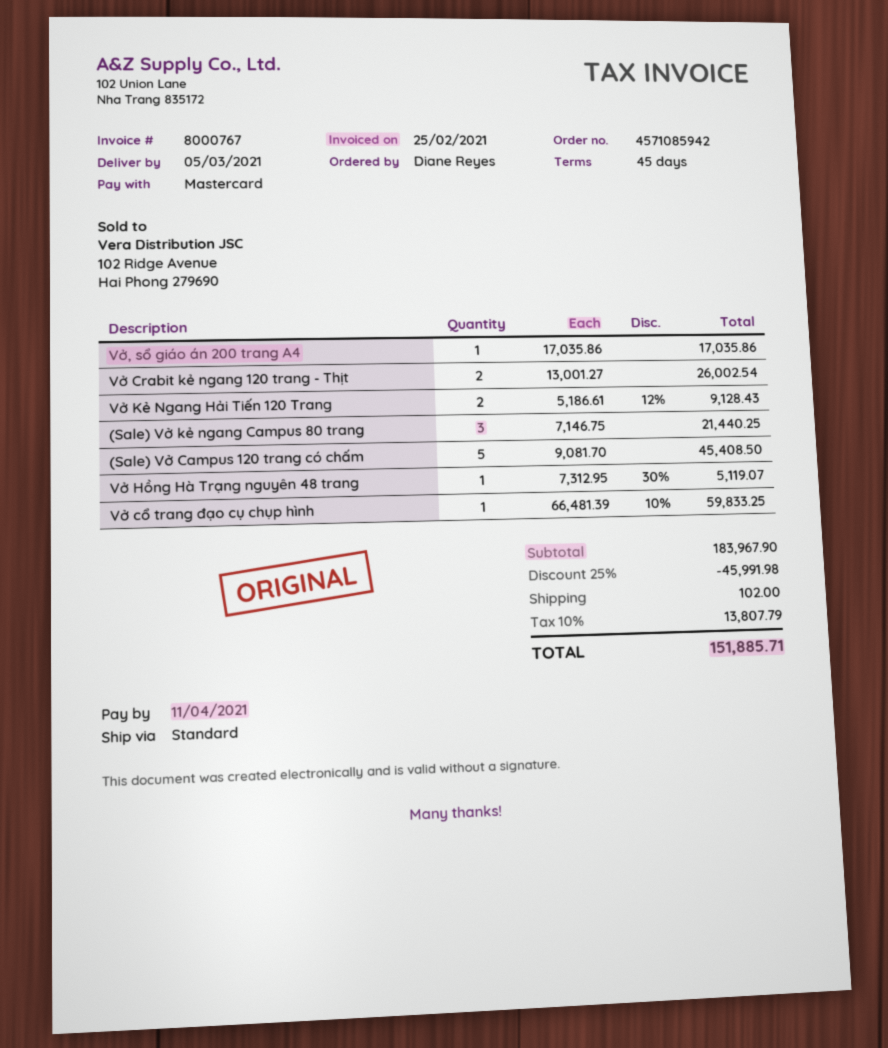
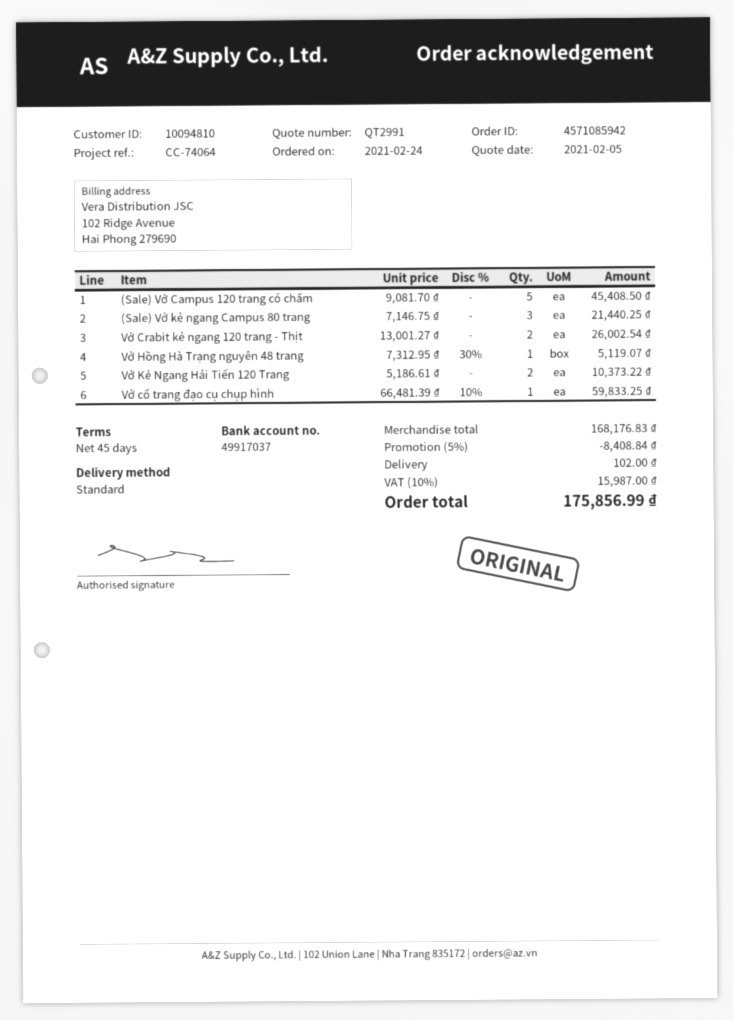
Vở, sổ giáo án 200 trang A4: 1 x 17035.86 = 17035.86 -> none
Vở Kẻ Ngang Hải Tiến 120 Trang: 2 x 5186.61 - 12% = 9128.43 -> 2 x 5186.61 = 10373.22
subtotal: 183967.90 -> 168176.83
discount: 25% = 45991.98 -> 5% = 8408.84
tax: 10% = 13807.79 -> 10% = 15987.00
total: 151885.71 -> 175856.99

